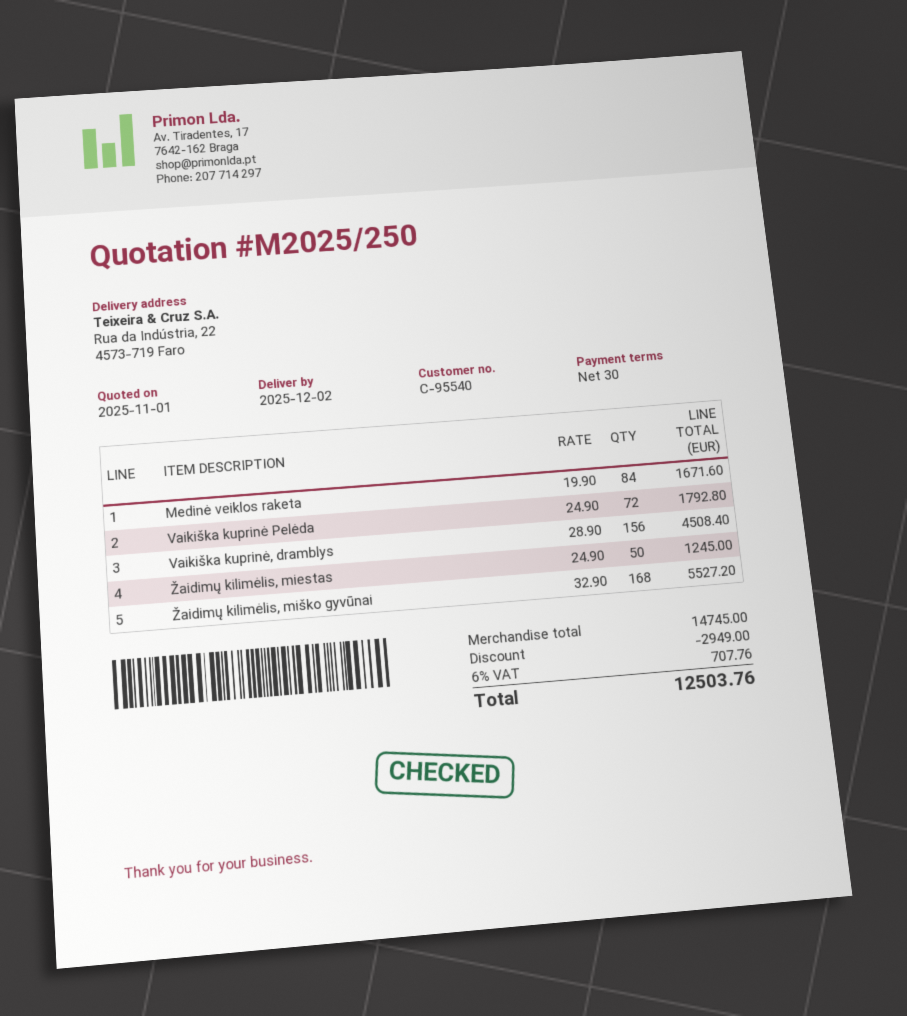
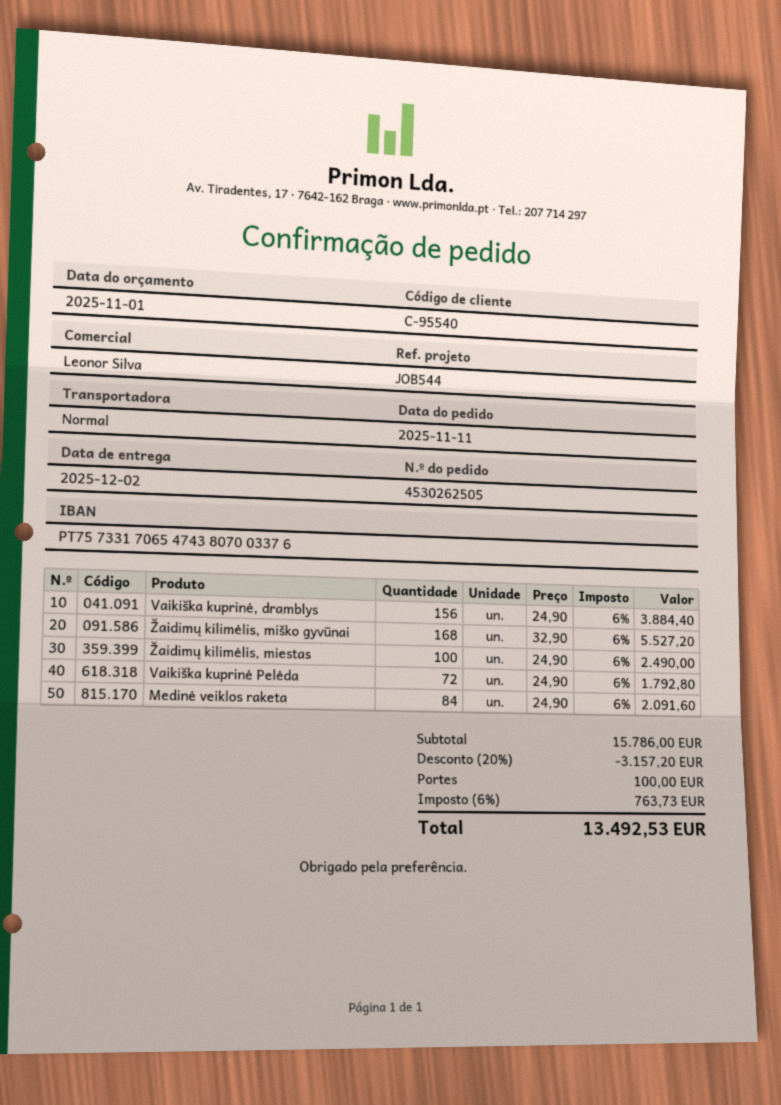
Medinė veiklos raketa: 84 x 19.90 = 1671.60 -> 84 x 24.90 = 2091.60
Vaikiška kuprinė, dramblys: 156 x 28.90 = 4508.40 -> 156 x 24.90 = 3884.40
Žaidimų kilimėlis, miestas: 50 x 24.90 = 1245.00 -> 100 x 24.90 = 2490.00
subtotal: 14745.00 -> 15786.00
discount: 2949.00 -> 3157.20
shipping: none -> 100.00
tax: 6% = 707.76 -> 6% = 763.73
total: 12503.76 -> 13492.53

